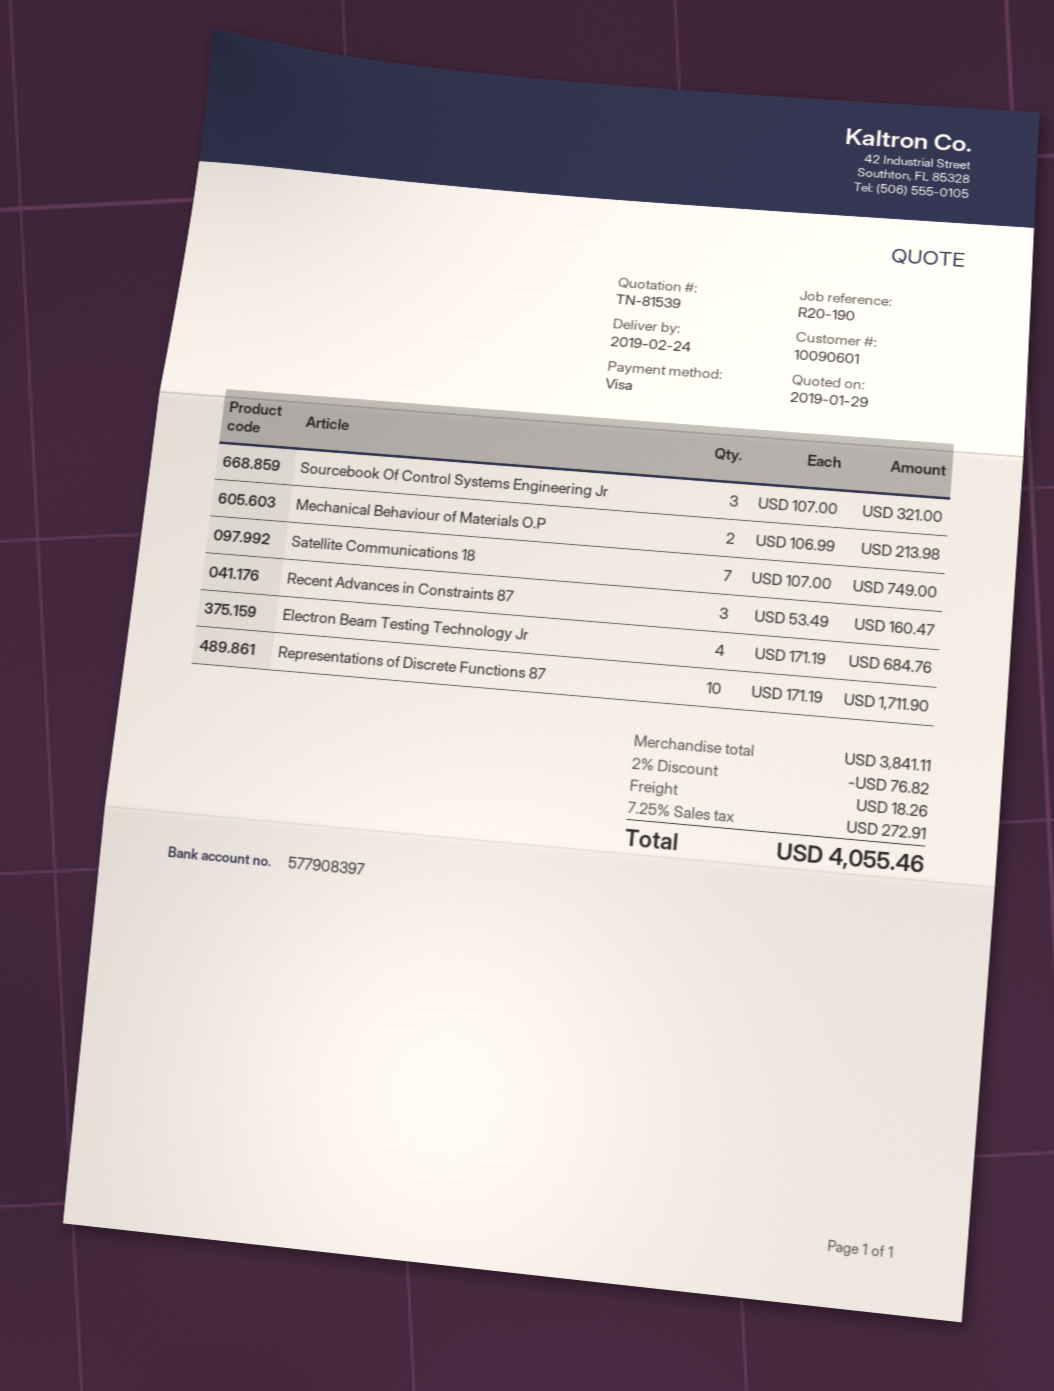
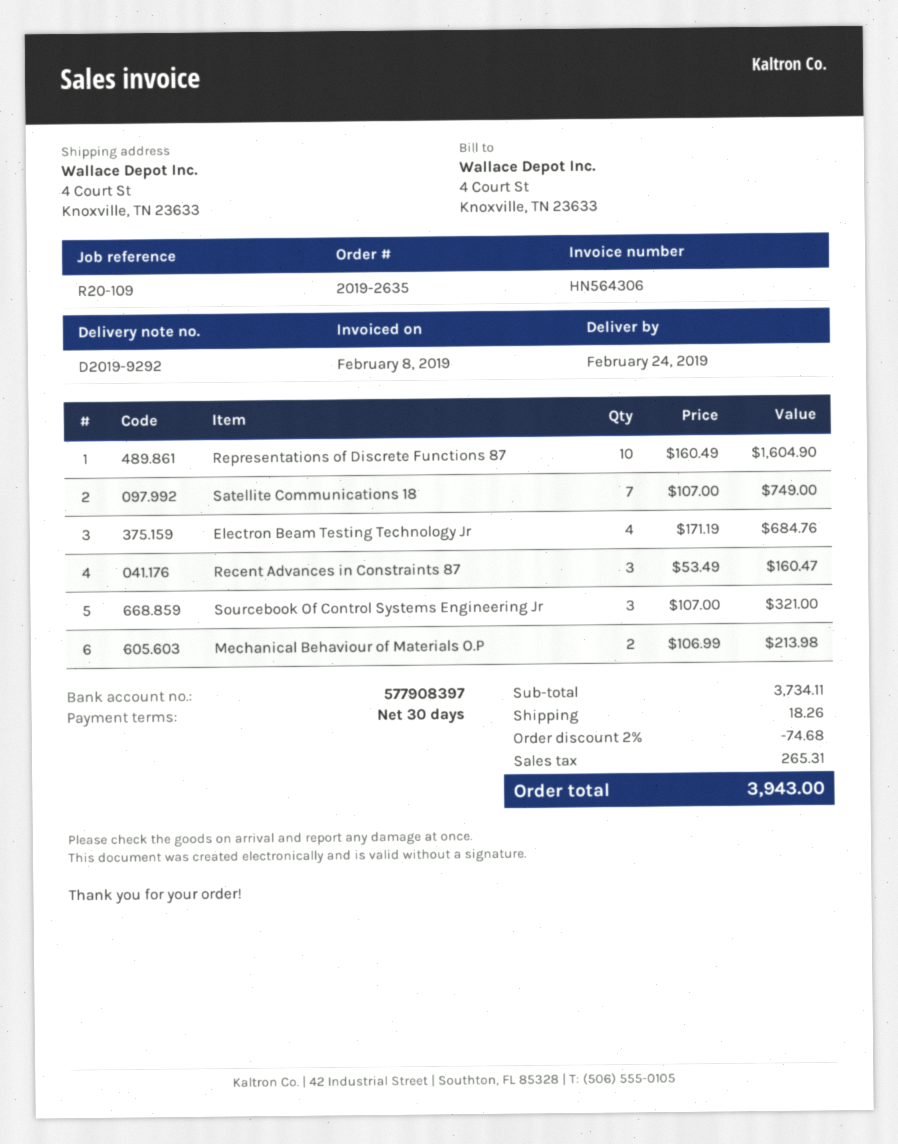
reference: R20-190 -> R20-109
Representations of Discrete Functions 87: 10 x 171.19 = 1711.90 -> 10 x 160.49 = 1604.90
subtotal: 3841.11 -> 3734.11
discount: 2% = 76.82 -> 2% = 74.68
tax: 272.91 -> 265.31
total: 4055.46 -> 3943.00

